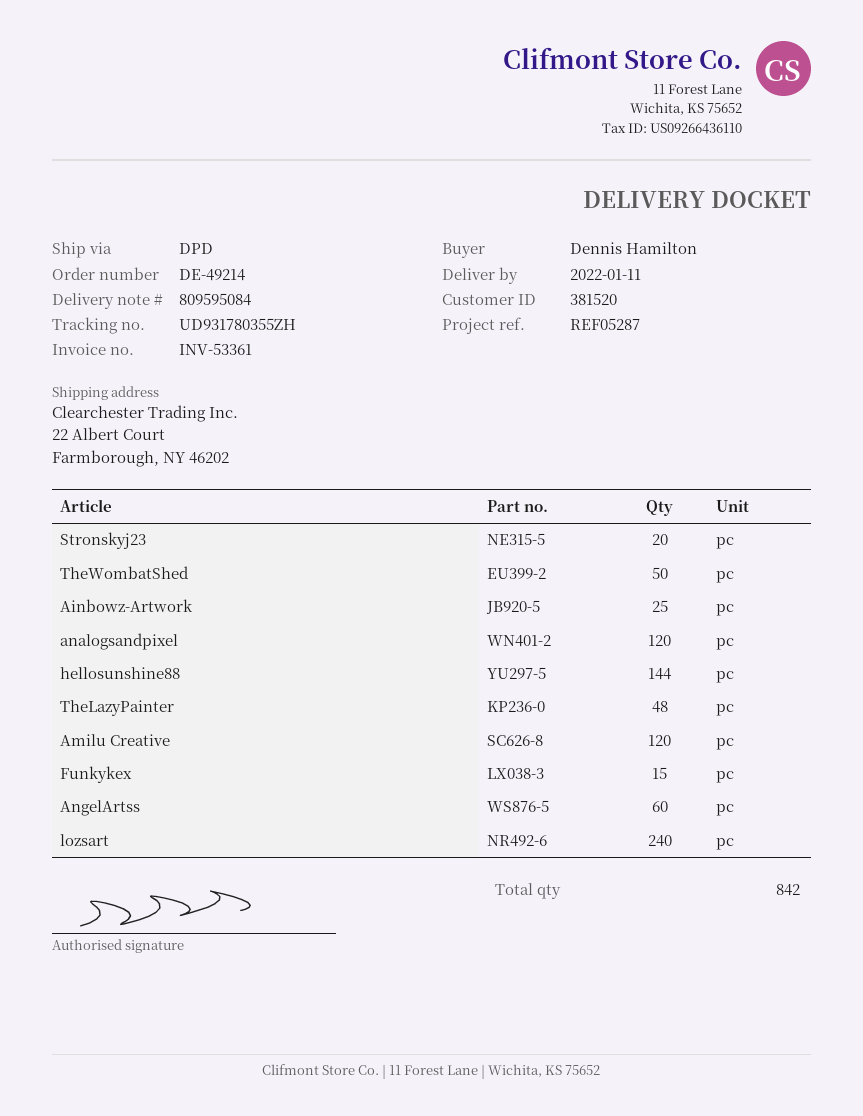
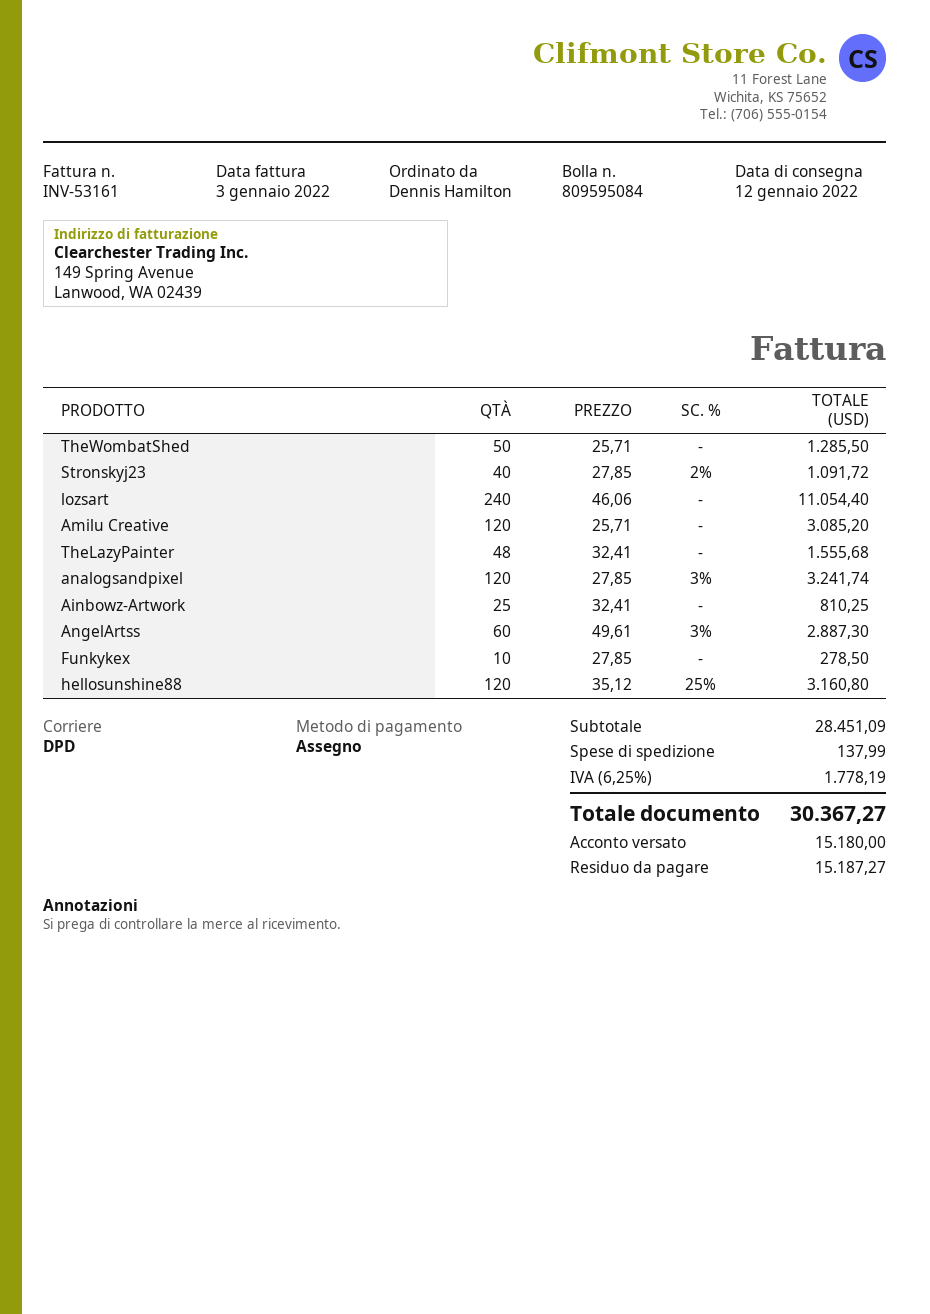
delivery date: 2022-01-11 -> 2022-01-12
invoice number: INV-53361 -> INV-53161
Stronskyj23: 20 -> 40
hellosunshine88: 144 -> 120
Funkykex: 15 -> 10

